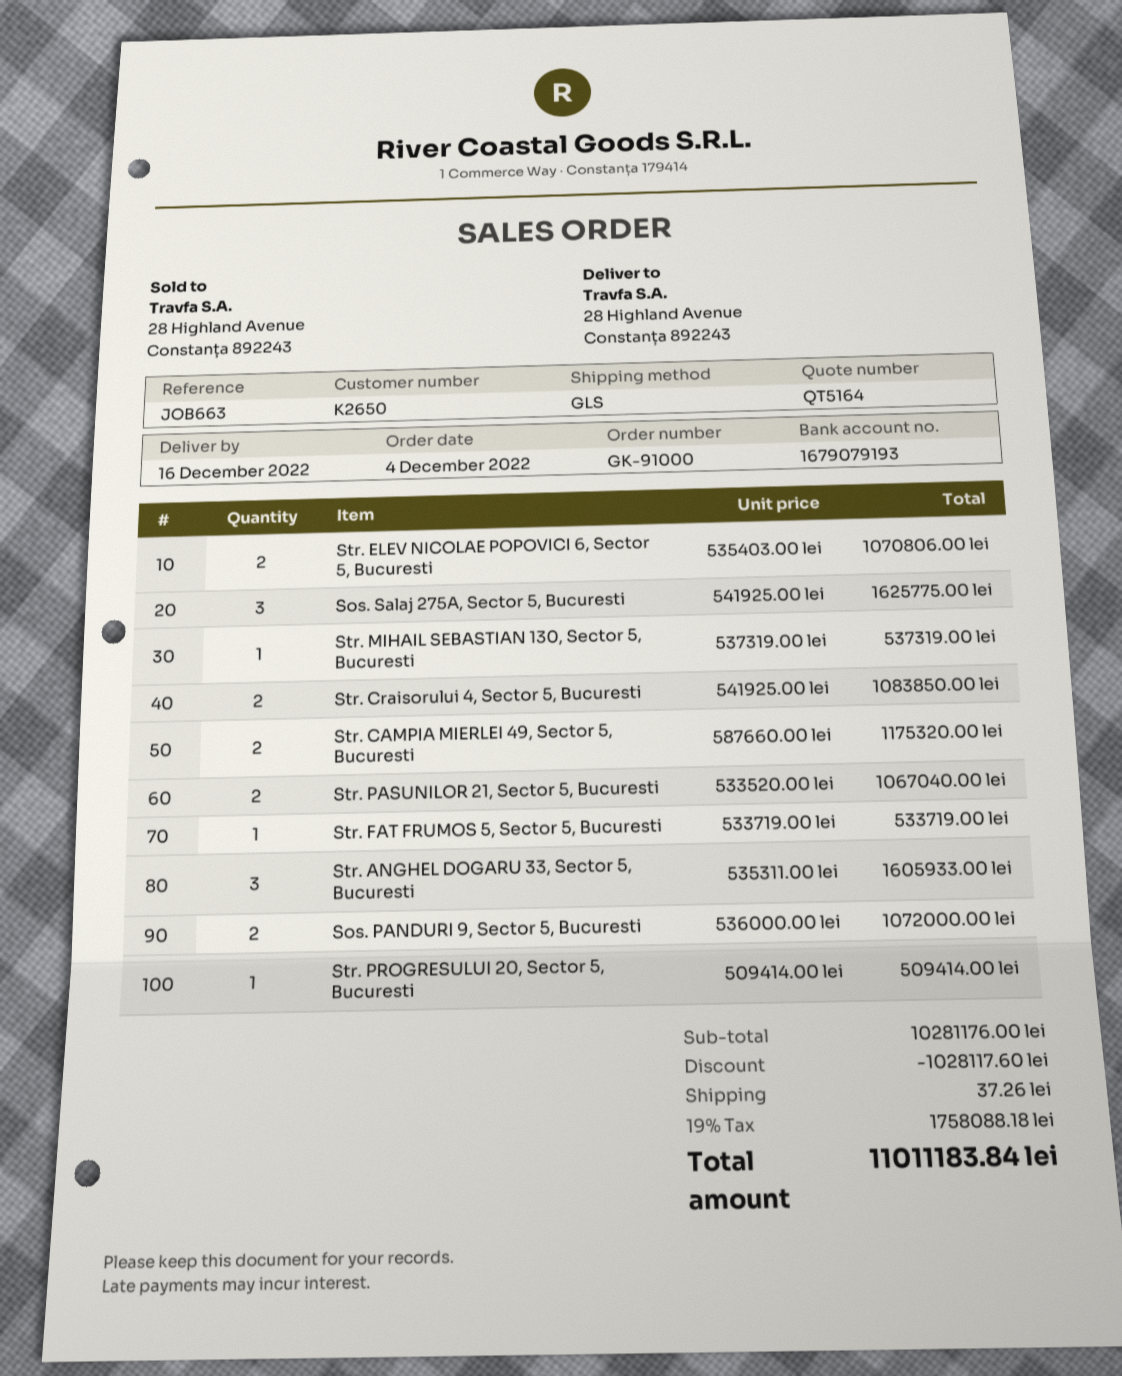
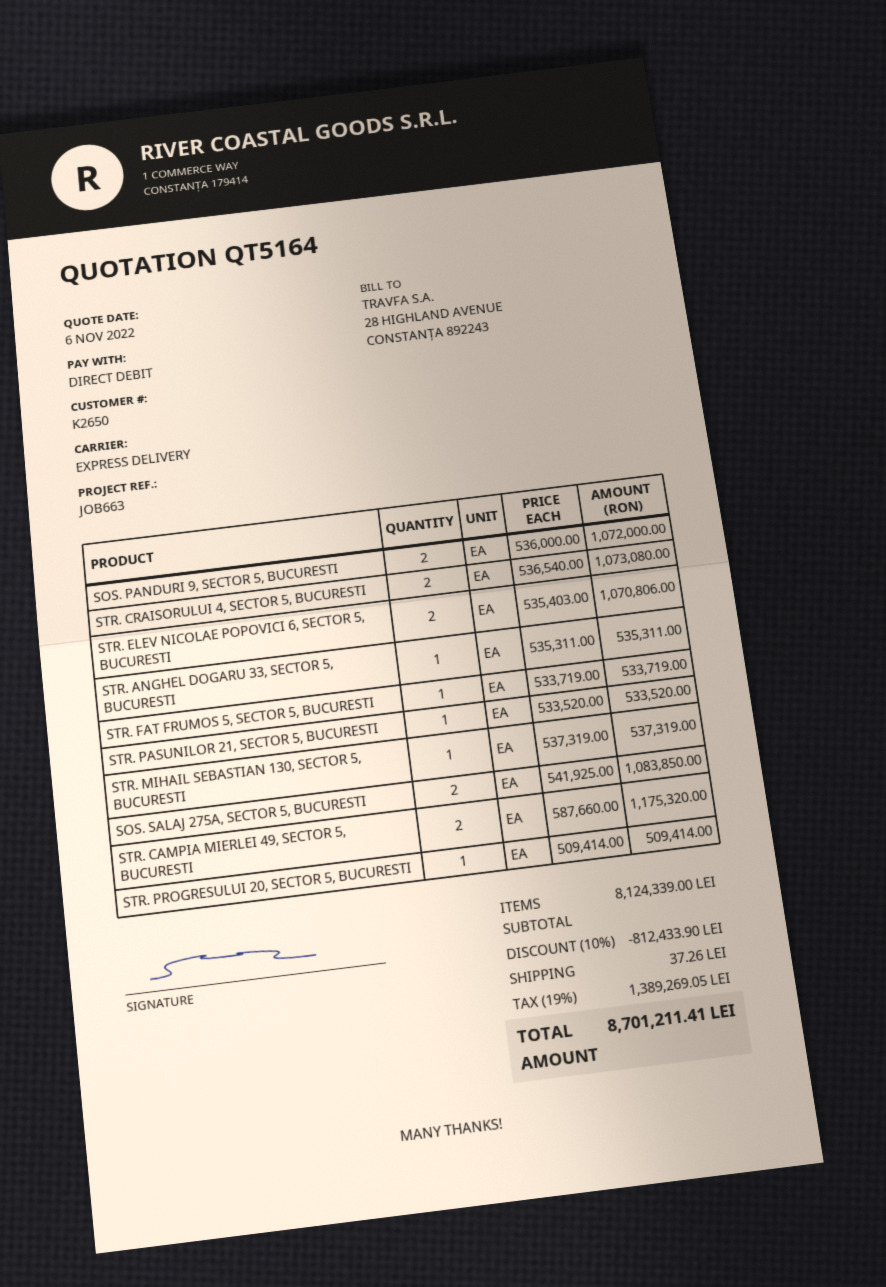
shipping method: GLS -> express
Sos. Salaj 275A, Sector 5, Bucuresti: 3 x 541925.00 = 1625775.00 -> 2 x 541925.00 = 1083850.00
Str. Craisorului 4, Sector 5, Bucuresti: 2 x 541925.00 = 1083850.00 -> 2 x 536540.00 = 1073080.00
Str. PASUNILOR 21, Sector 5, Bucuresti: 2 x 533520.00 = 1067040.00 -> 1 x 533520.00 = 533520.00
Str. ANGHEL DOGARU 33, Sector 5, Bucuresti: 3 x 535311.00 = 1605933.00 -> 1 x 535311.00 = 535311.00
subtotal: 10281176.00 -> 8124339.00
discount: 1028117.60 -> 812433.90
tax: 19% = 1758088.18 -> 19% = 1389269.05
total: 11011183.84 -> 8701211.41

